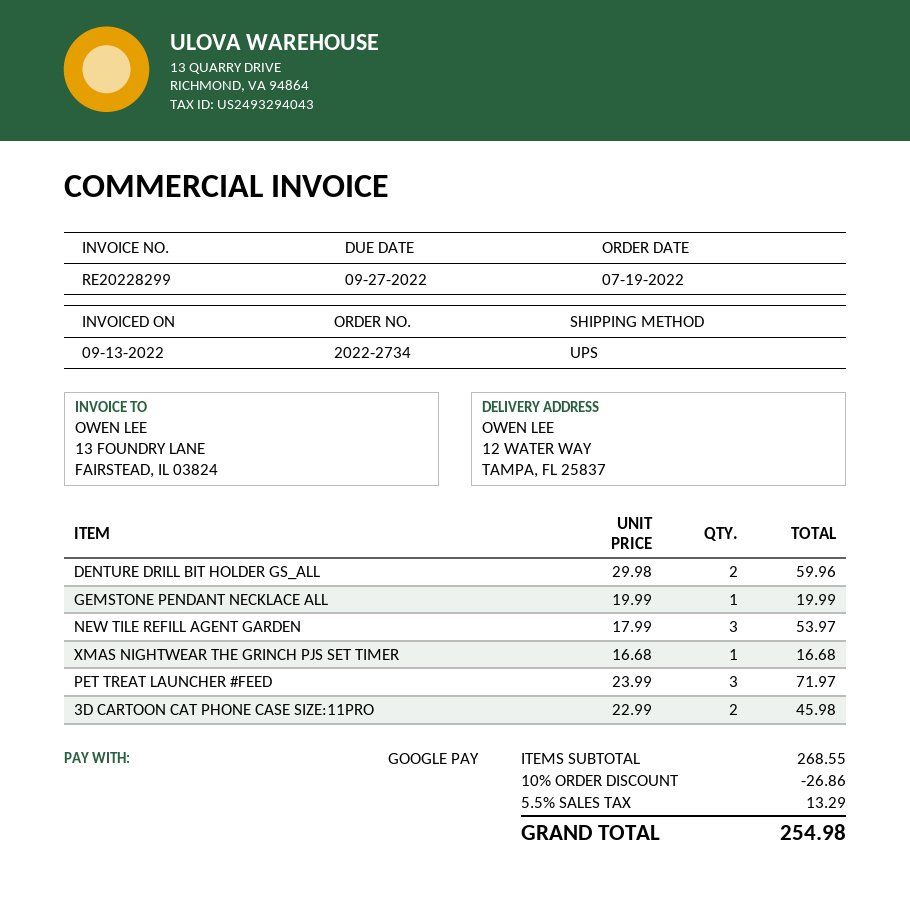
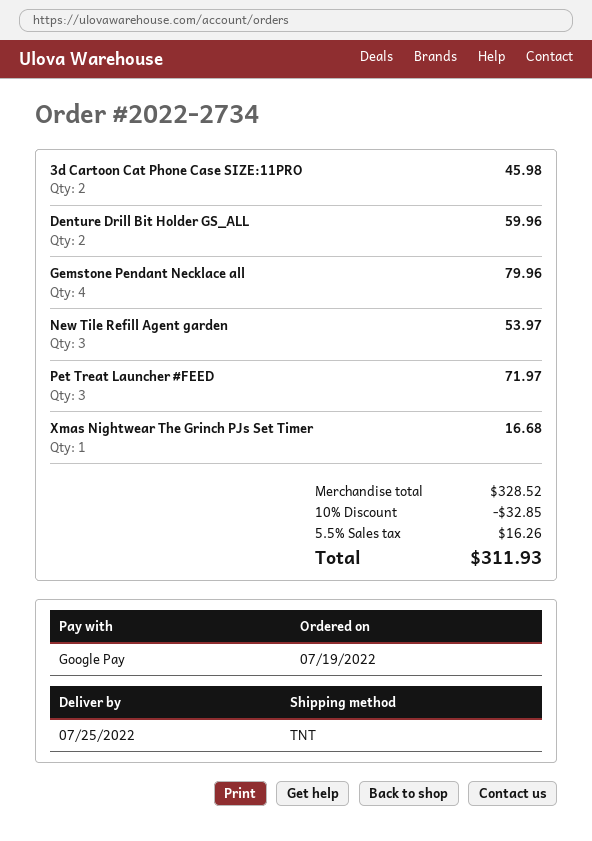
shipping method: UPS -> TNT
GEMSTONE PENDANT NECKLACE ALL: 1 for 19.99 -> 4 for 79.96
subtotal: 268.55 -> 328.52
discount: 10% = 26.86 -> 10% = 32.85
tax: 5.5% = 13.29 -> 5.5% = 16.26
total: 254.98 -> 311.93

